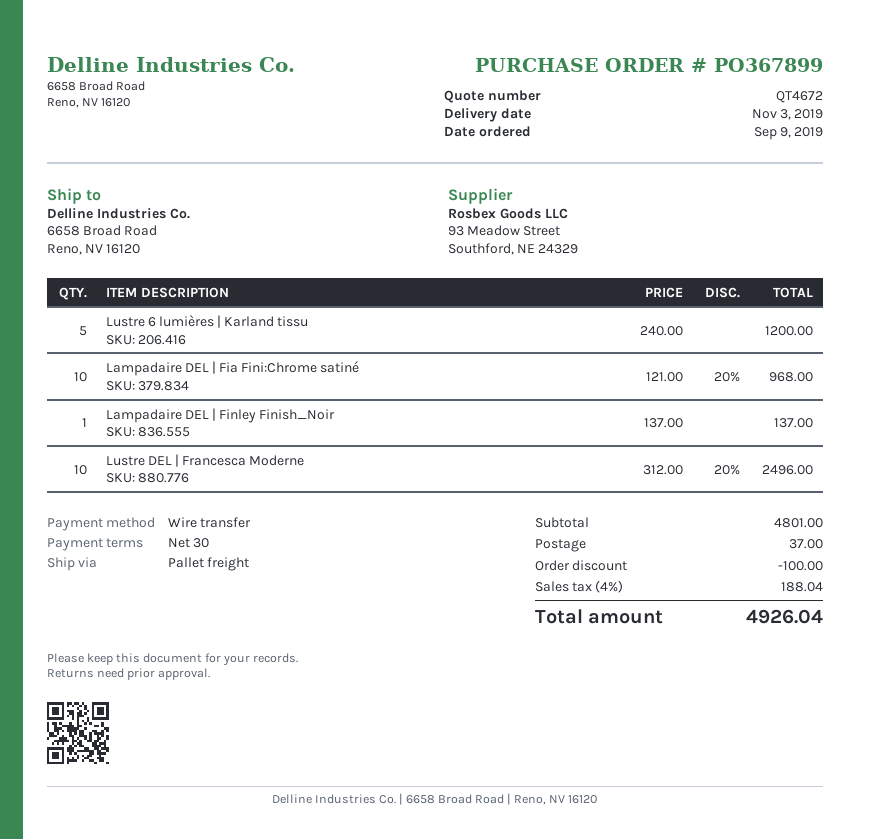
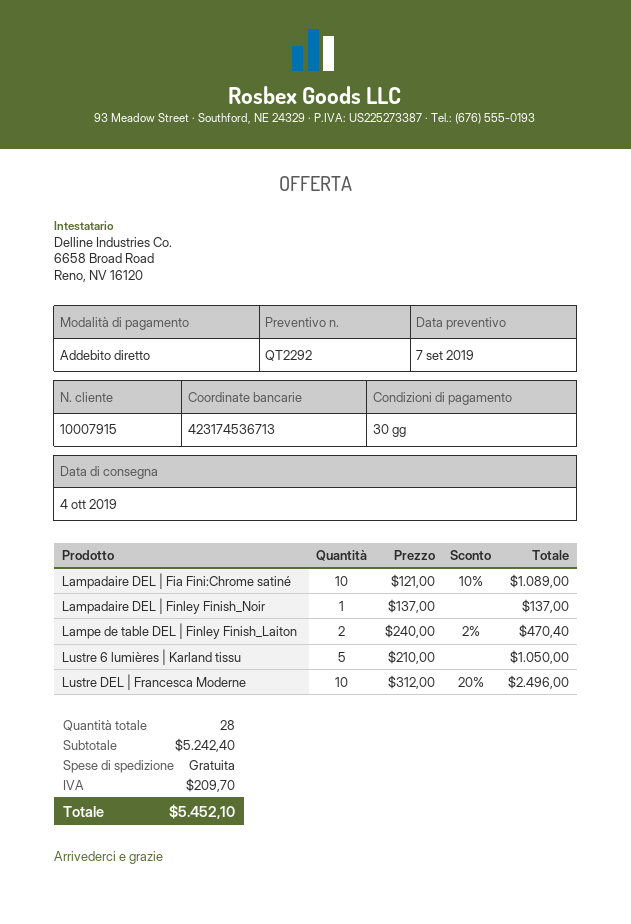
quote number: QT4672 -> QT2292
delivery date: 2019-11-03 -> 2019-10-04
payment method: bank transfer -> direct debit
Lustre 6 lumières | Karland tissu: 5 x 240.00 = 1200.00 -> 5 x 210.00 = 1050.00
Lampadaire DEL | Fia Fini:Chrome satiné: 10 x 121.00 - 20% = 968.00 -> 10 x 121.00 - 10% = 1089.00
Lampe de table DEL | Finley Finish_Laiton: none -> 2 x 240.00 - 2% = 470.40
subtotal: 4801.00 -> 5242.40
discount: 100.00 -> none
shipping: 37.00 -> 0.00
tax: 188.04 -> 209.70
total: 4926.04 -> 5452.10

